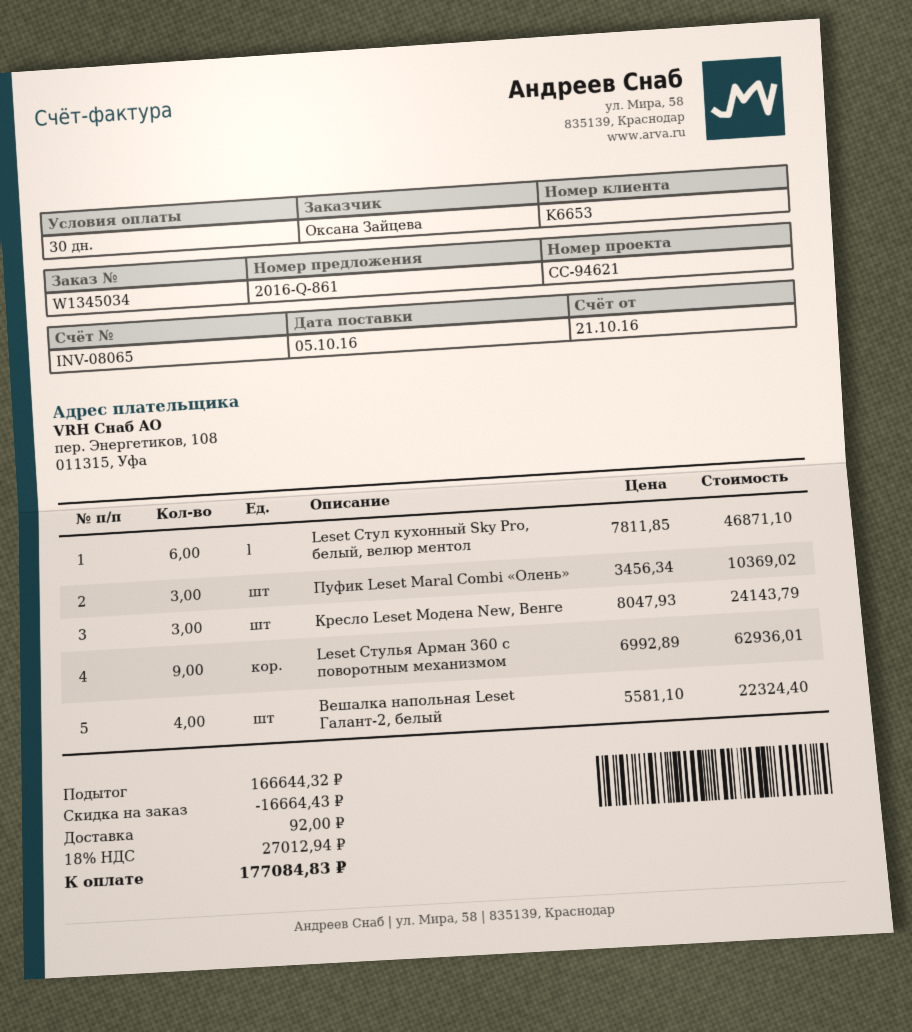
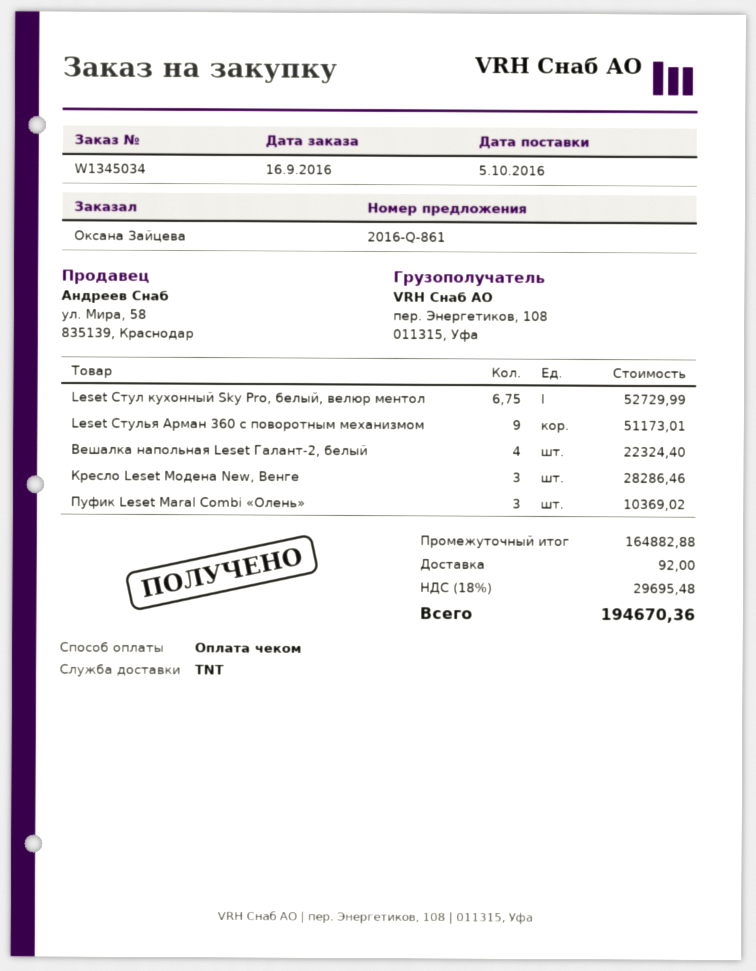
Leset Стул кухонный Sky Pro, белый, велюр ментол: 6 for 46871.10 -> 6.75 for 52729.99
Кресло Leset Модена New, Венге: 3 for 24143.79 -> 3 for 28286.46
Leset Стулья Арман 360 с поворотным механизмом: 9 for 62936.01 -> 9 for 51173.01
subtotal: 166644.32 -> 164882.88
discount: 16664.43 -> none
tax: 18% = 27012.94 -> 18% = 29695.48
total: 177084.83 -> 194670.36

